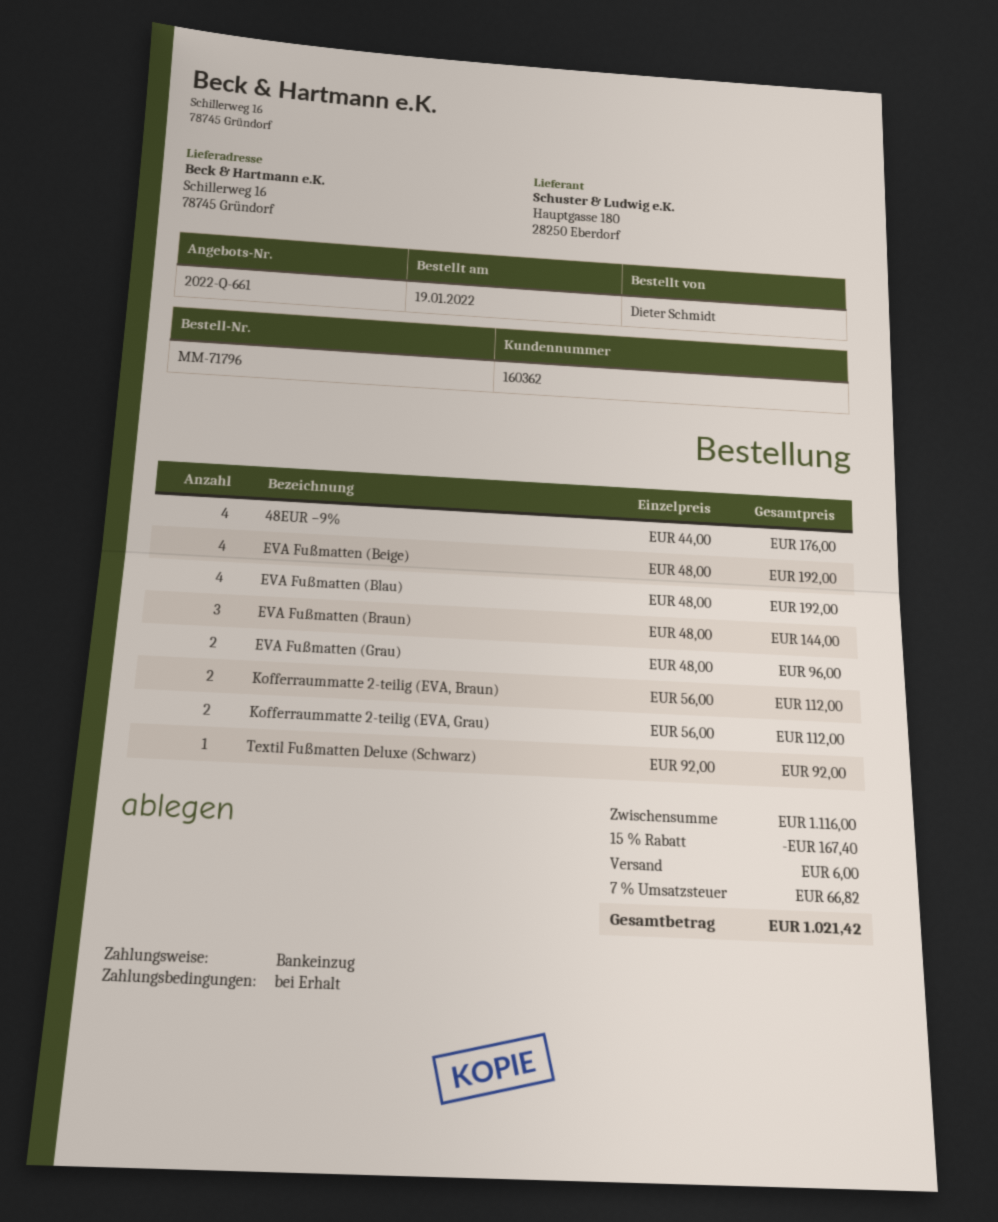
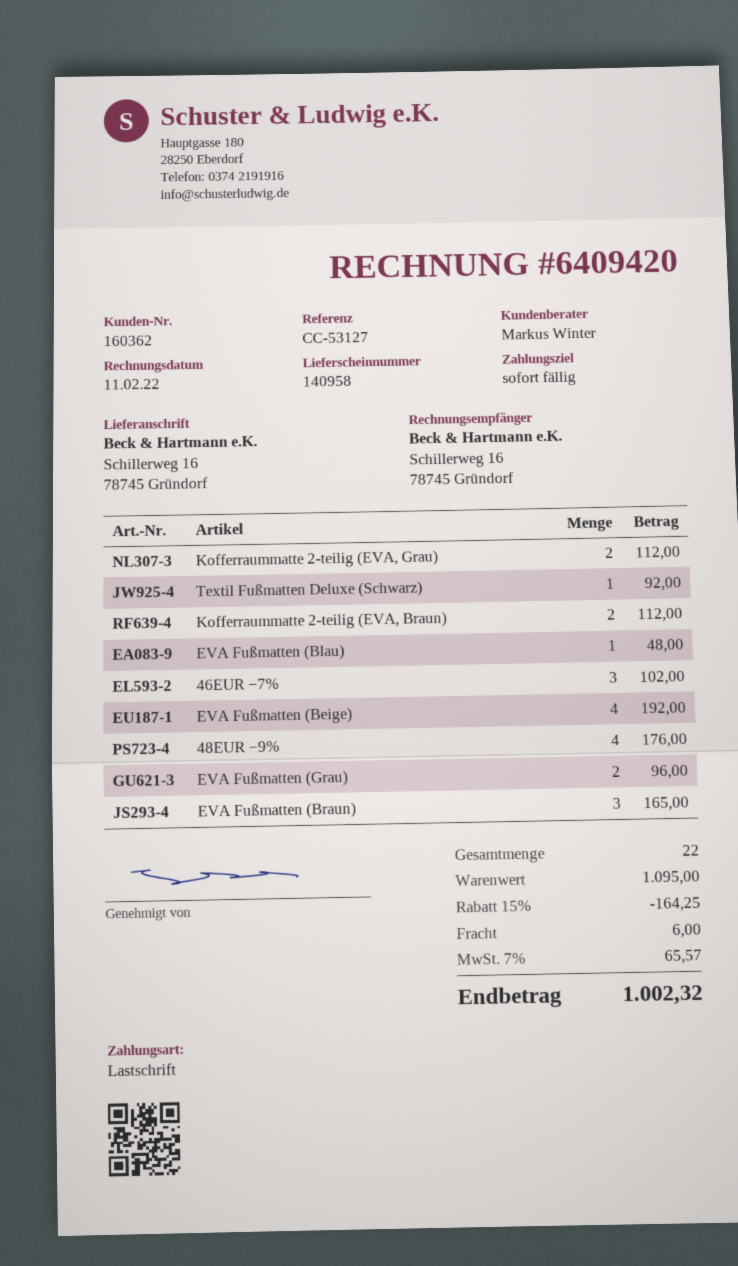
EVA Fußmatten (Blau): 4 for 192.00 -> 1 for 48.00
EVA Fußmatten (Braun): 3 for 144.00 -> 3 for 165.00
46EUR −7%: none -> 3 for 102.00
subtotal: 1116.00 -> 1095.00
discount: 15% = 167.40 -> 15% = 164.25
tax: 7% = 66.82 -> 7% = 65.57
total: 1021.42 -> 1002.32

